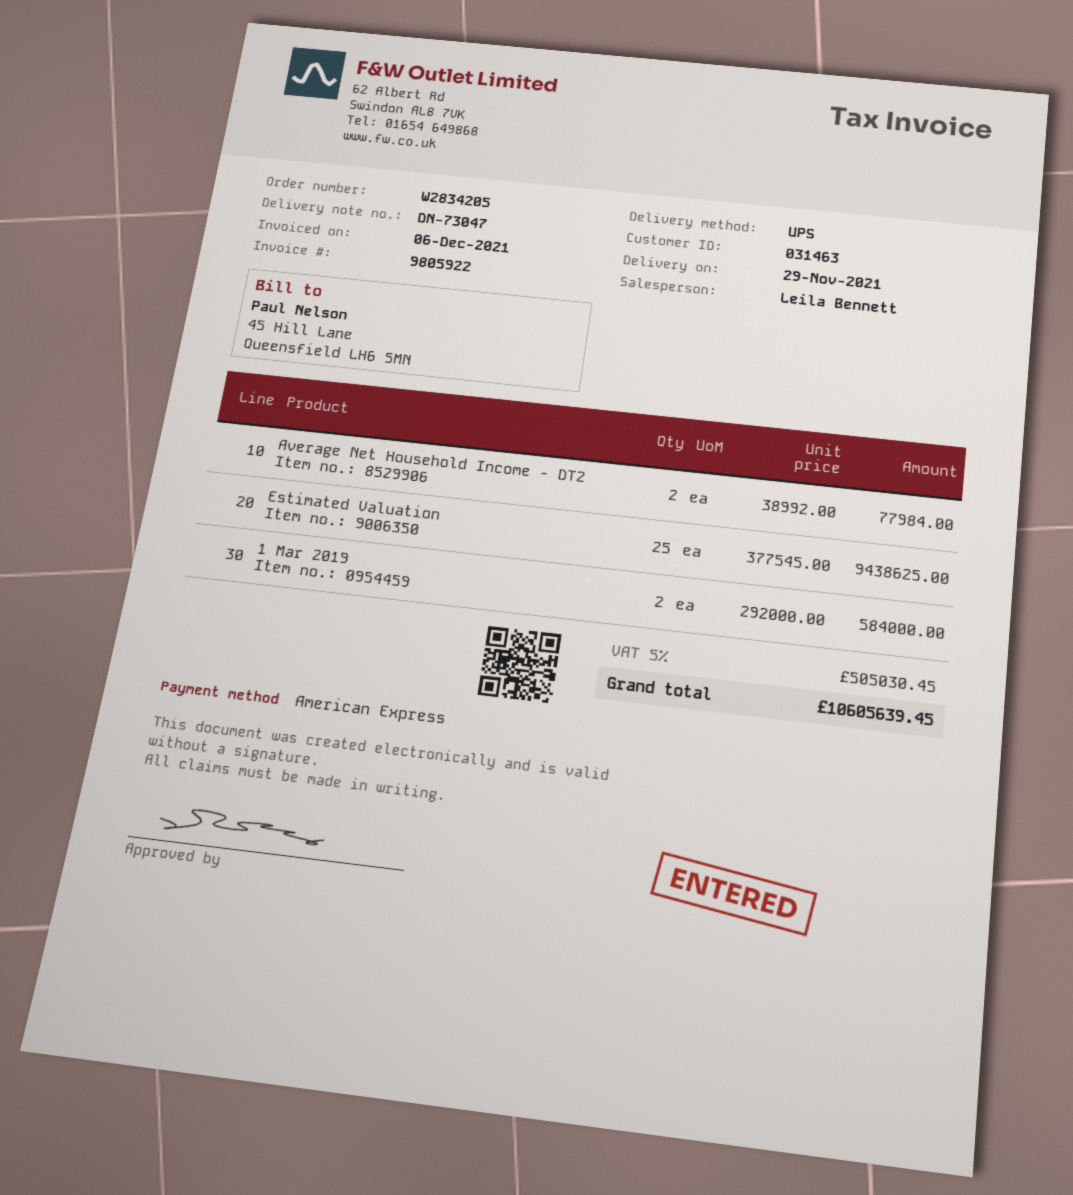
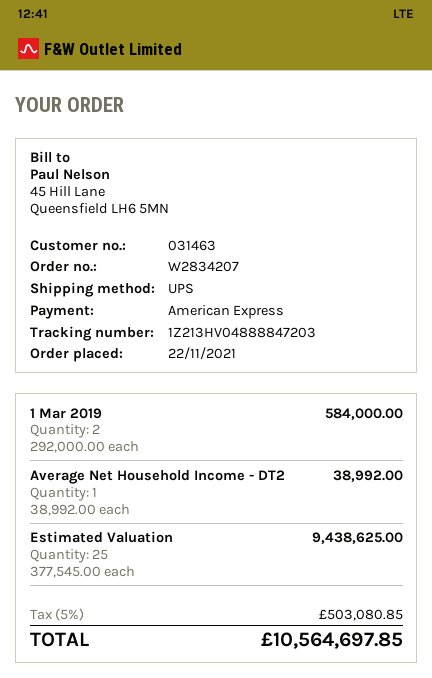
order number: W2834205 -> W2834207
Average Net Household Income - DT2: 2 x 38992.00 = 77984.00 -> 1 x 38992.00 = 38992.00
tax: 5% = 505030.45 -> 5% = 503080.85
total: 10605639.45 -> 10564697.85

